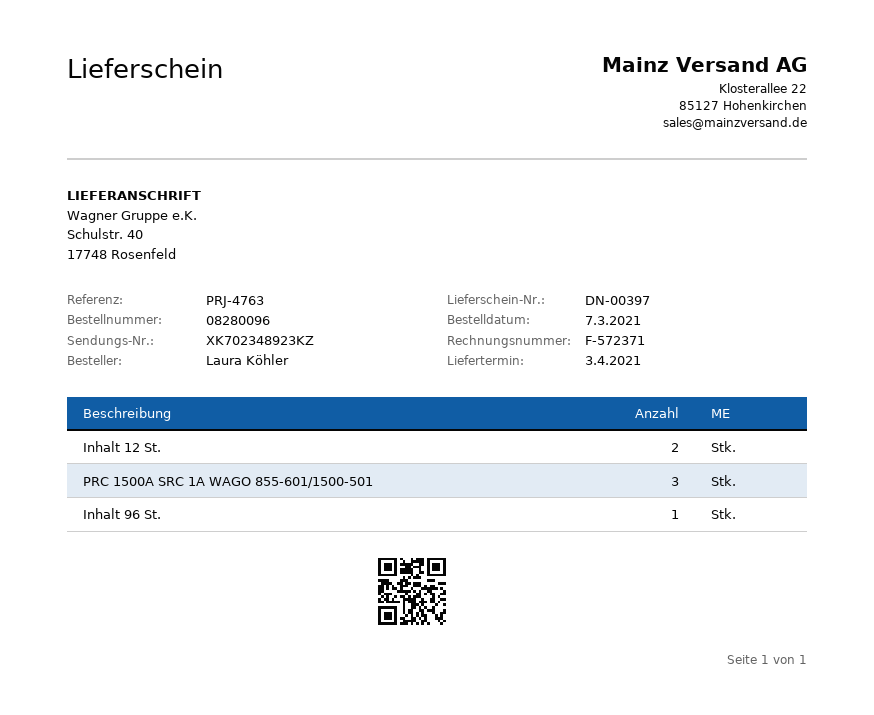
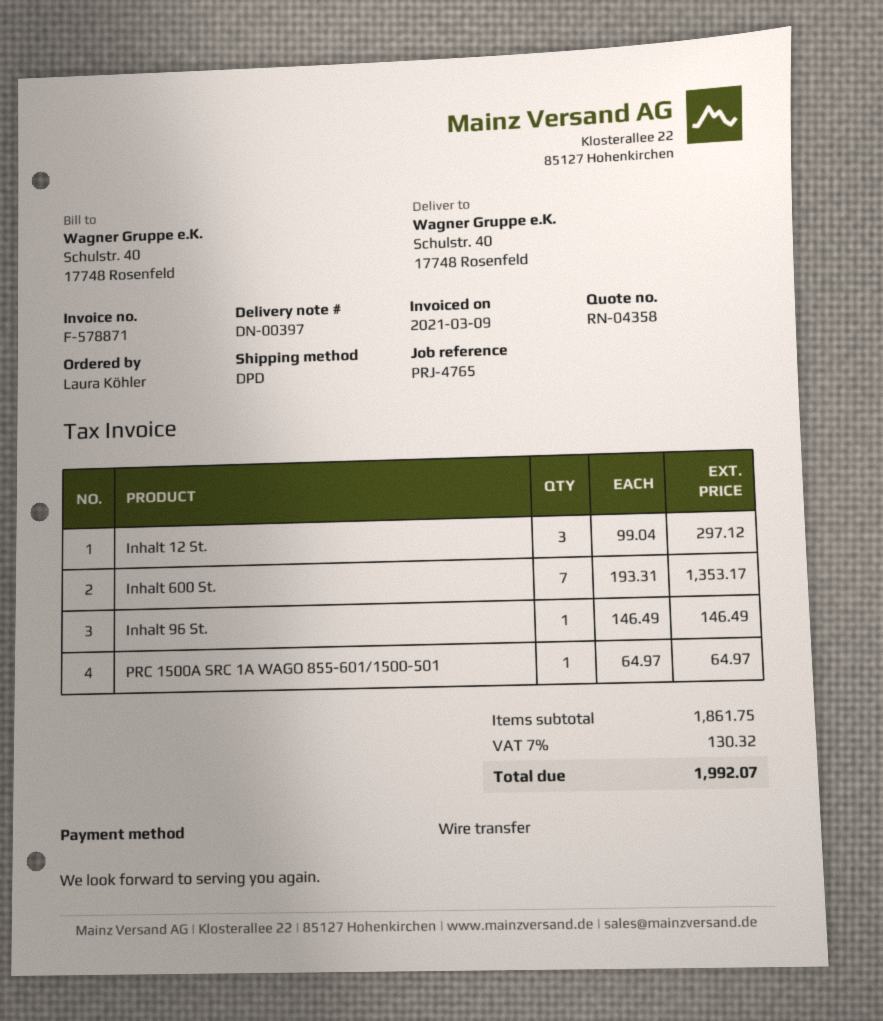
invoice number: F-572371 -> F-578871
reference: PRJ-4763 -> PRJ-4765
Inhalt 12 St.: 2 -> 3
PRC 1500A SRC 1A WAGO 855-601/1500-501: 3 -> 1
Inhalt 600 St.: none -> 7

